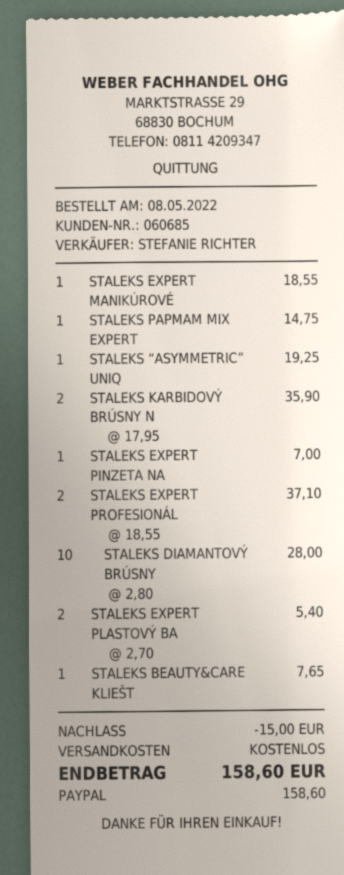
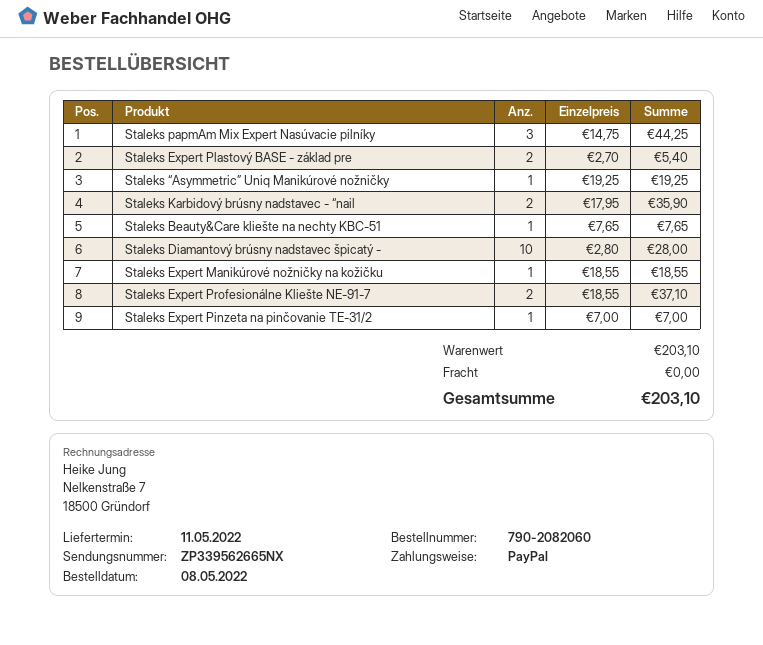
STALEKS PAPMAM MIX EXPERT: 1 x 14.75 = 14.75 -> 3 x 14.75 = 44.25
discount: 15.00 -> none
total: 158.60 -> 203.10

